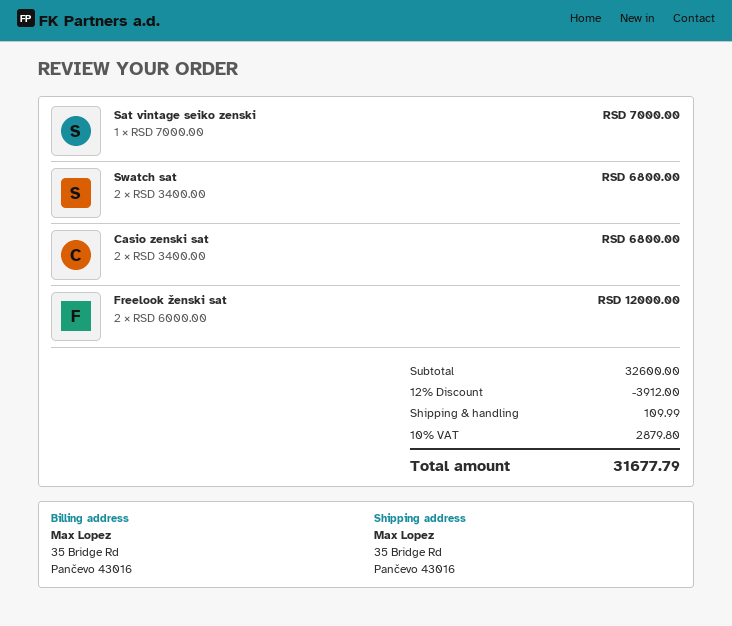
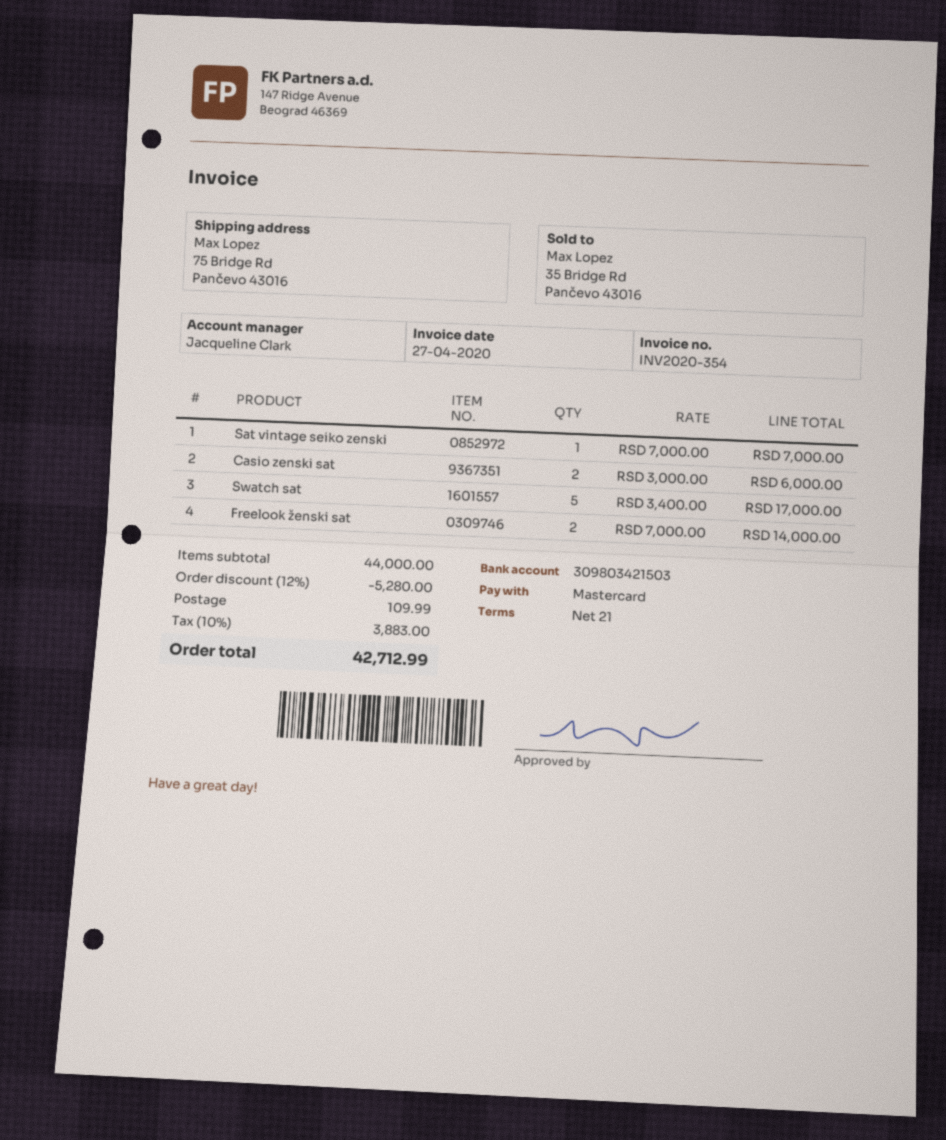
ship to: 35 Bridge Rd, Pančevo 43016 -> 75 Bridge Rd, Pančevo 43016
Swatch sat: 2 x 3400.00 = 6800.00 -> 5 x 3400.00 = 17000.00
Casio zenski sat: 2 x 3400.00 = 6800.00 -> 2 x 3000.00 = 6000.00
Freelook ženski sat: 2 x 6000.00 = 12000.00 -> 2 x 7000.00 = 14000.00
subtotal: 32600.00 -> 44000.00
discount: 12% = 3912.00 -> 12% = 5280.00
tax: 10% = 2879.80 -> 10% = 3883.00
total: 31677.79 -> 42712.99

